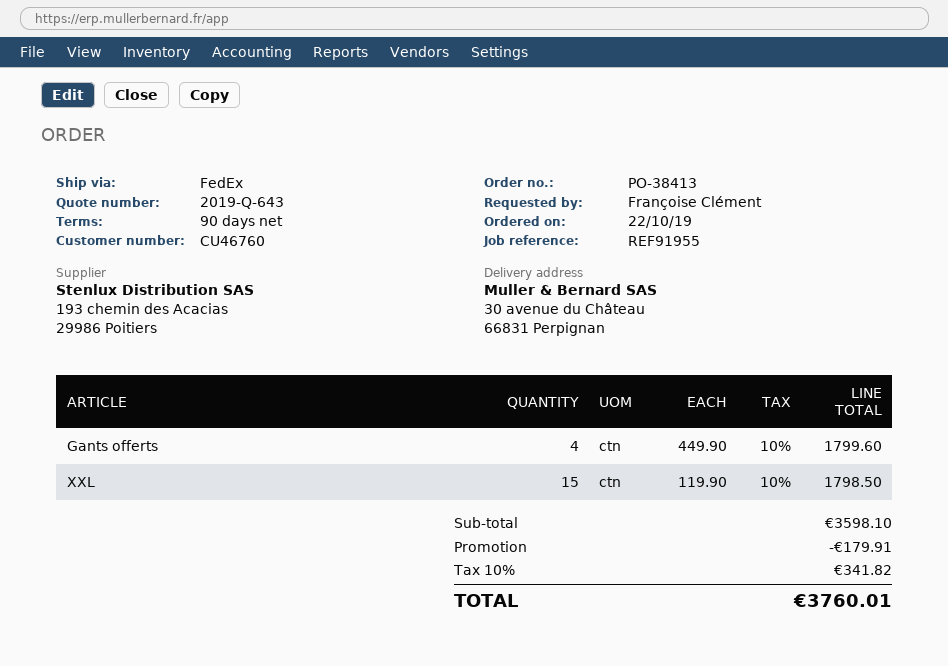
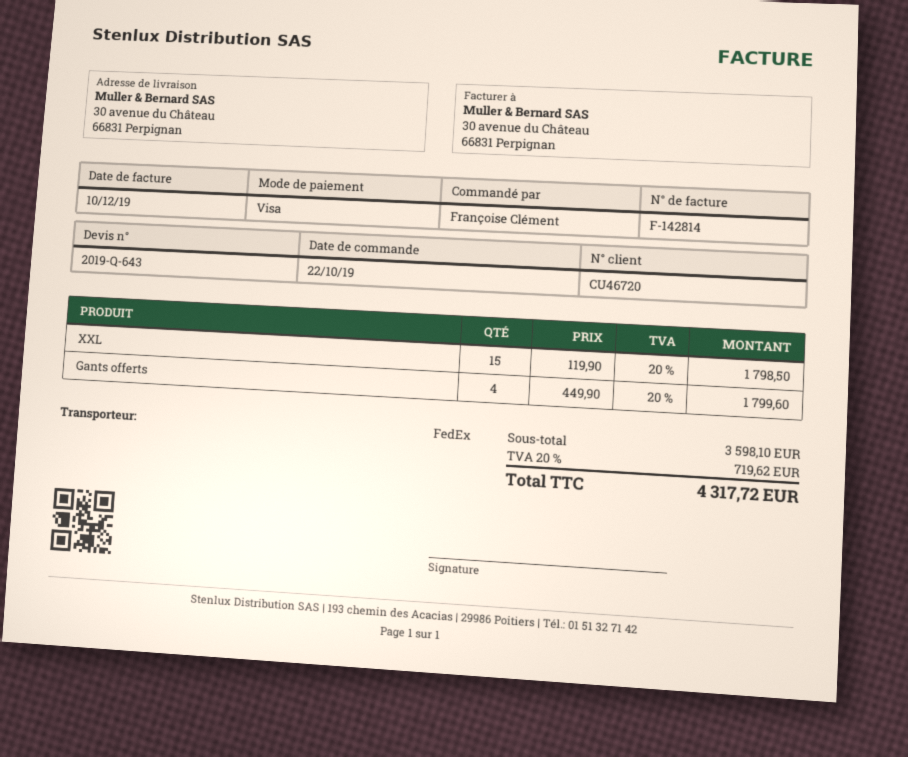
customer number: CU46760 -> CU46720
discount: 179.91 -> none
tax: 10% = 341.82 -> 20% = 719.62
total: 3760.01 -> 4317.72

